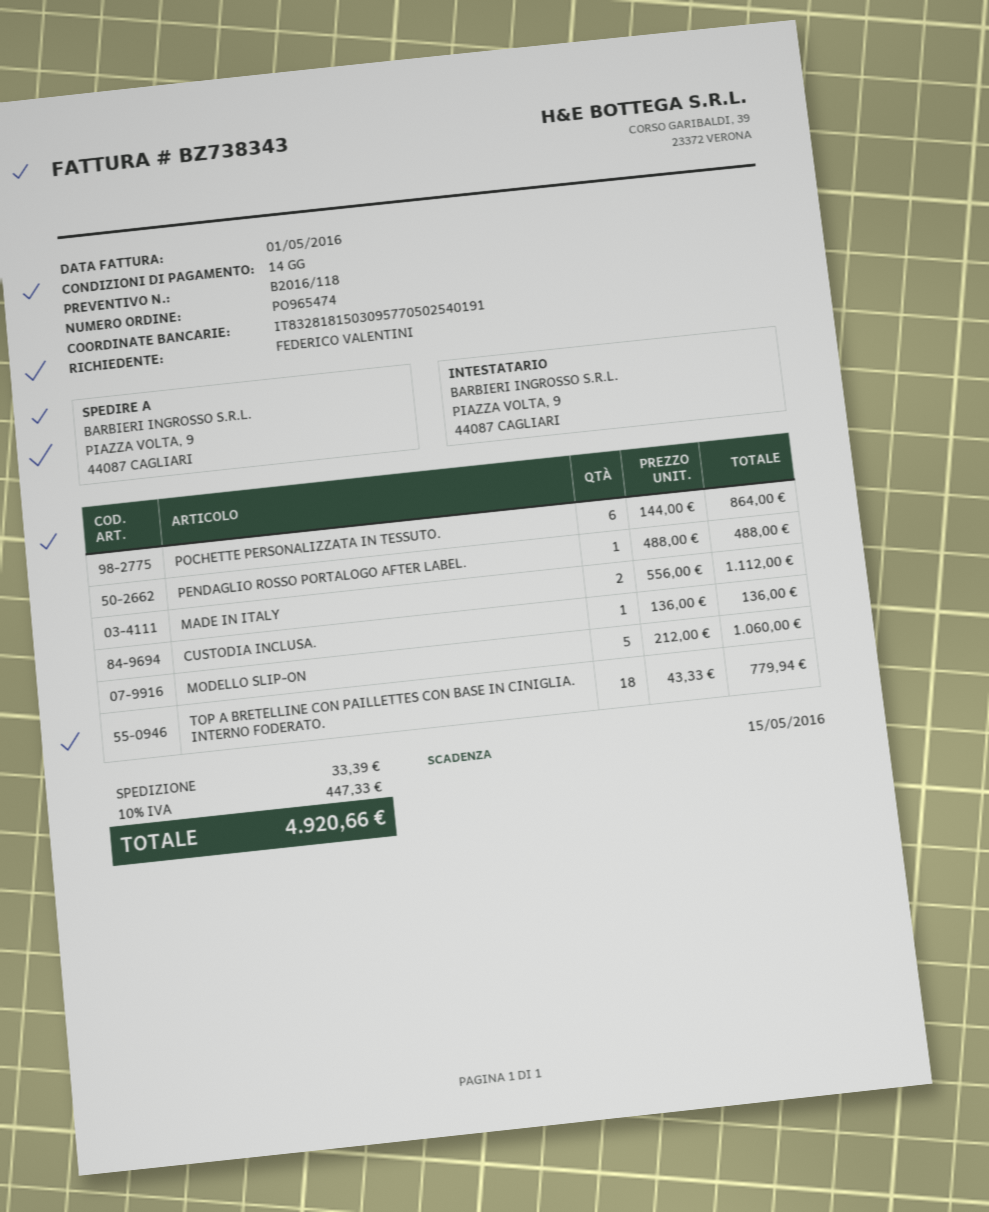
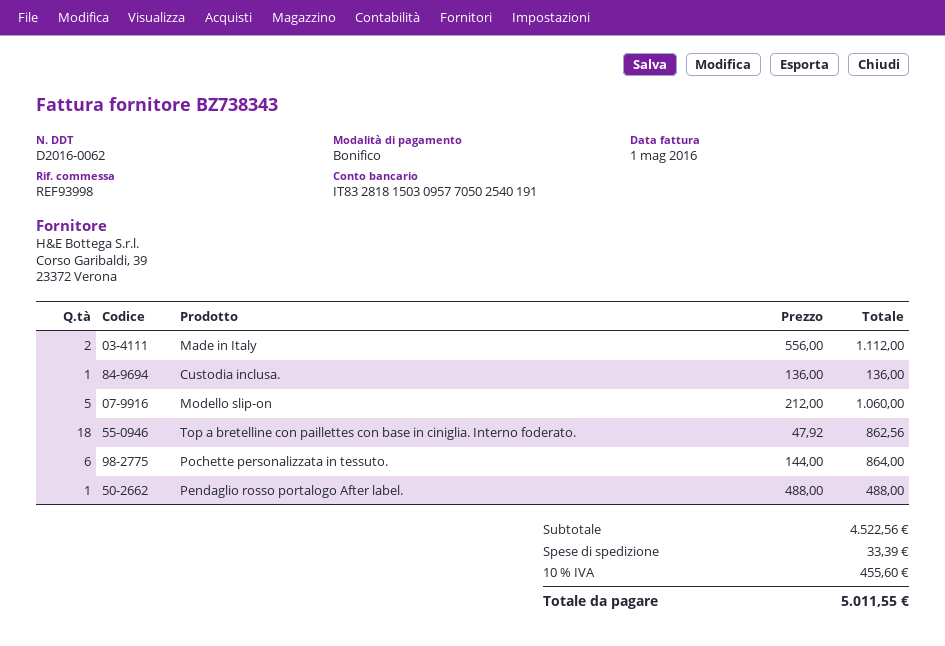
TOP A BRETELLINE CON PAILLETTES CON BASE IN CINIGLIA. INTERNO FODERATO.: 18 x 43.33 = 779.94 -> 18 x 47.92 = 862.56
tax: 10% = 447.33 -> 10% = 455.60
total: 4920.66 -> 5011.55

